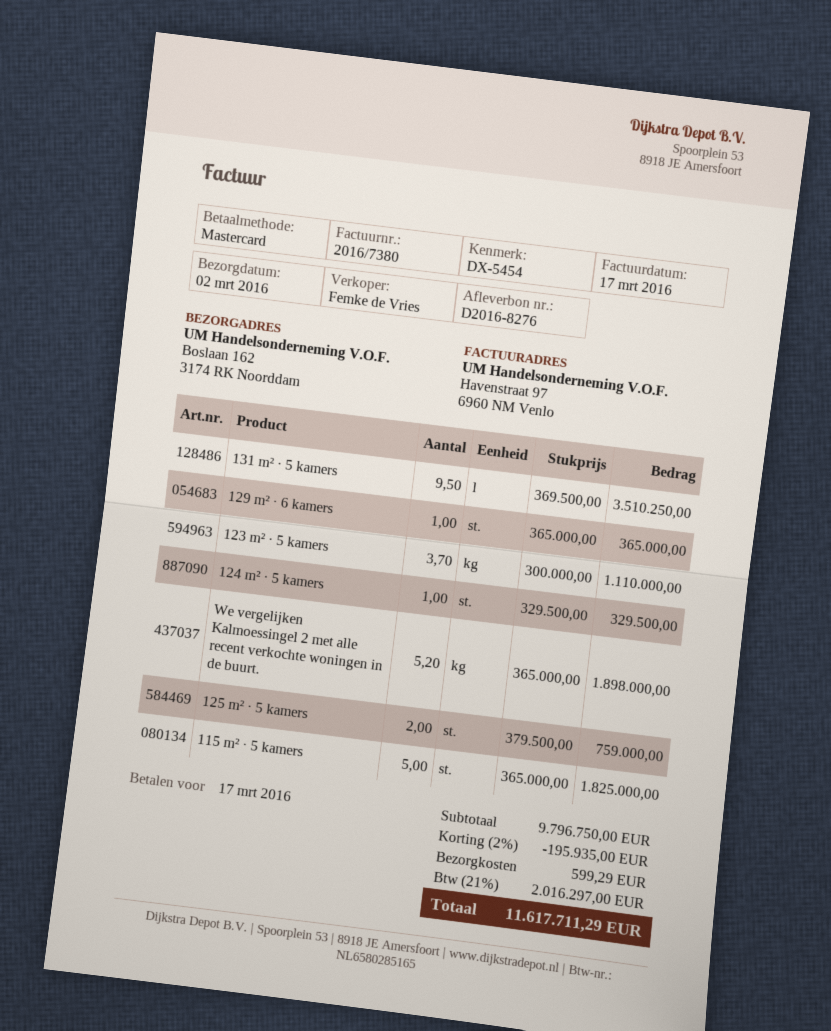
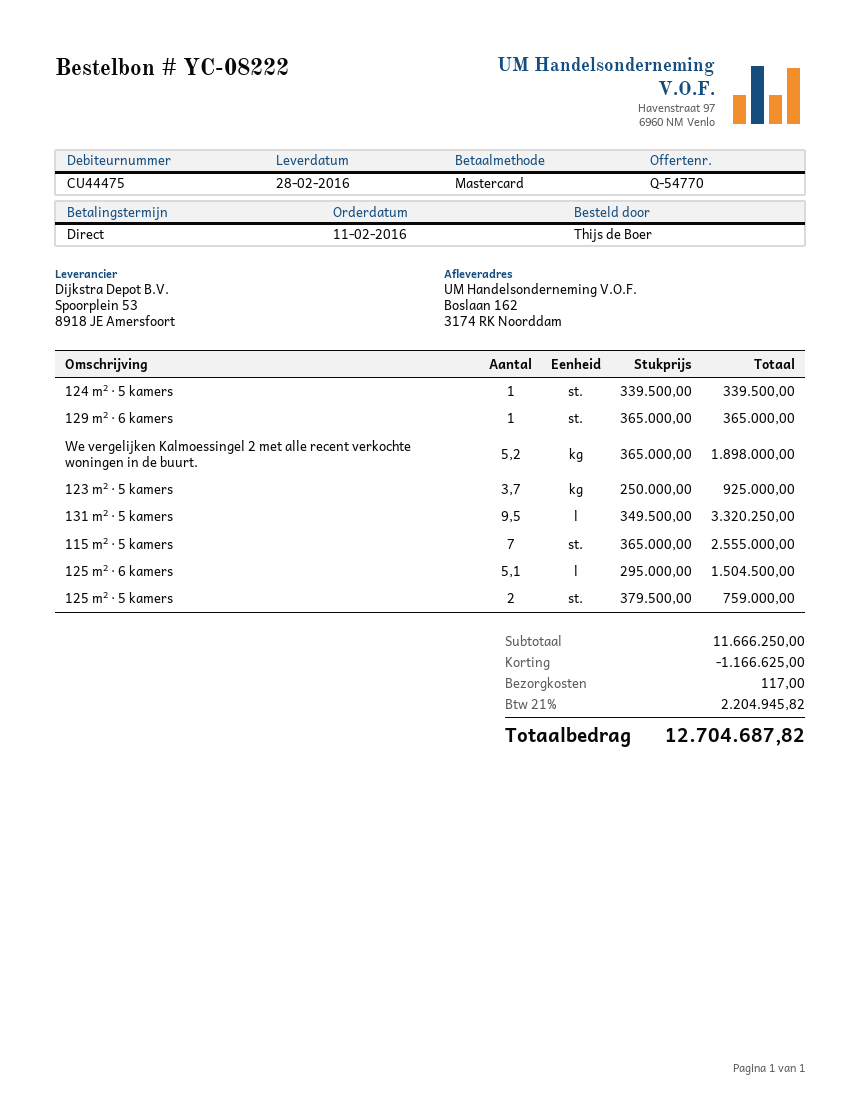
delivery date: 2016-03-02 -> 2016-02-28
131 m² · 5 kamers: 9.5 x 369500.00 = 3510250.00 -> 9.5 x 349500.00 = 3320250.00
123 m² · 5 kamers: 3.7 x 300000.00 = 1110000.00 -> 3.7 x 250000.00 = 925000.00
124 m² · 5 kamers: 1 x 329500.00 = 329500.00 -> 1 x 339500.00 = 339500.00
115 m² · 5 kamers: 5 x 365000.00 = 1825000.00 -> 7 x 365000.00 = 2555000.00
125 m² · 6 kamers: none -> 5.1 x 295000.00 = 1504500.00
subtotal: 9796750.00 -> 11666250.00
discount: 195935.00 -> 1166625.00
shipping: 599.29 -> 117.00
tax: 21% = 2016297.00 -> 21% = 2204945.82
total: 11617711.29 -> 12704687.82

